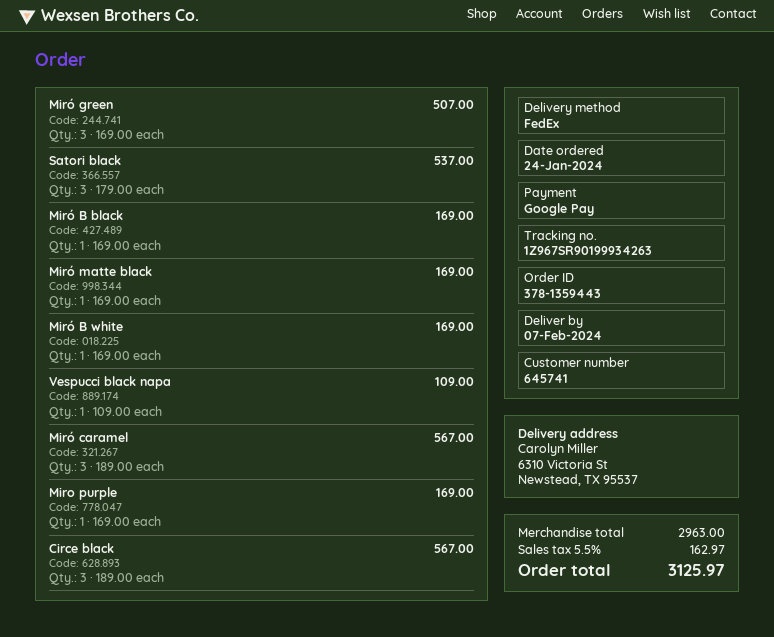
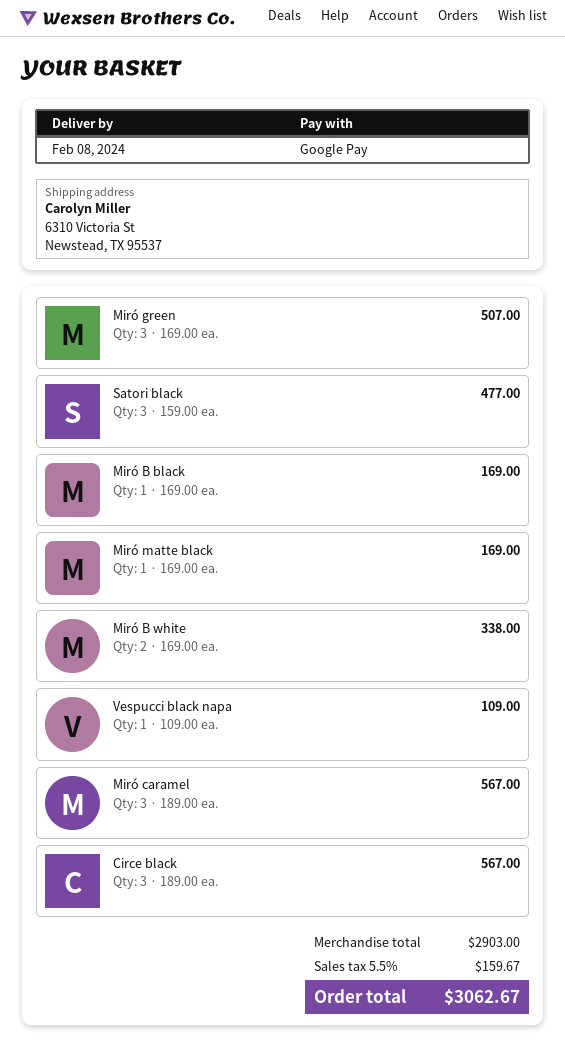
delivery date: 2024-02-07 -> 2024-02-08
Satori black: 3 x 179.00 = 537.00 -> 3 x 159.00 = 477.00
Miró B white: 1 x 169.00 = 169.00 -> 2 x 169.00 = 338.00
Miro purple: 1 x 169.00 = 169.00 -> none
subtotal: 2963.00 -> 2903.00
tax: 5.5% = 162.97 -> 5.5% = 159.67
total: 3125.97 -> 3062.67

